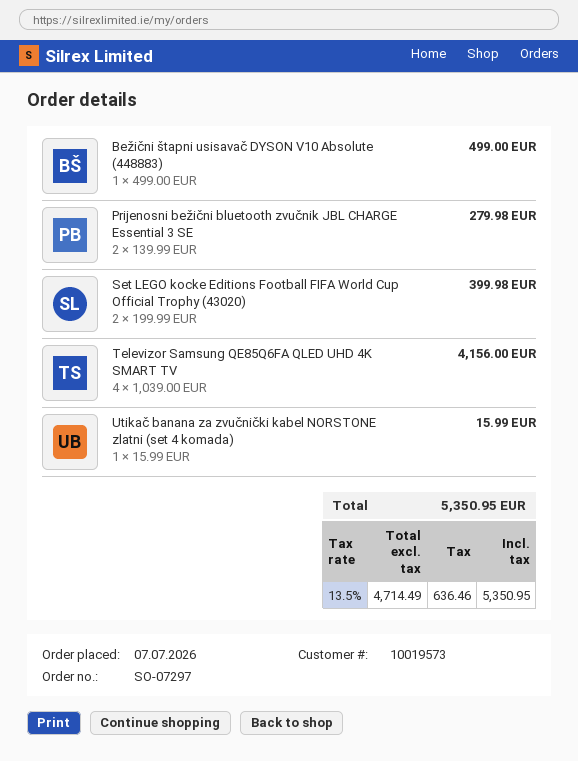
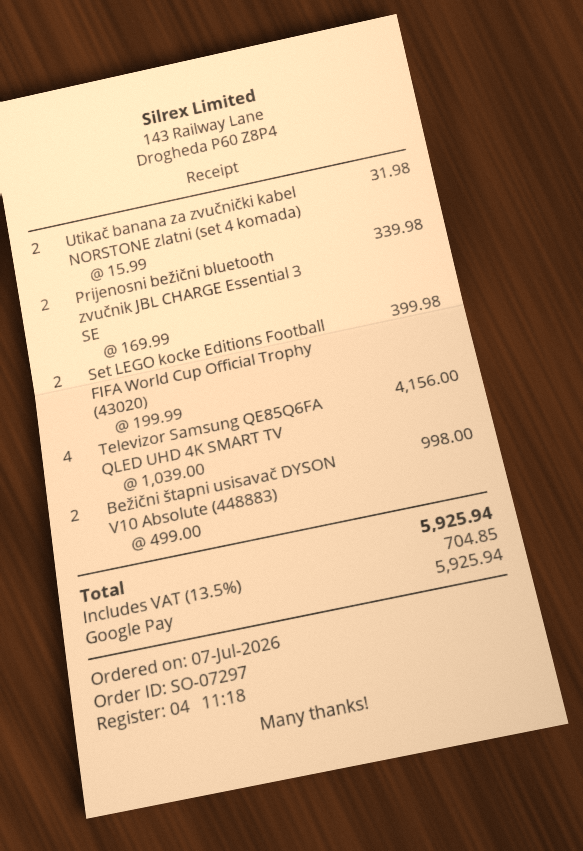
Bežični štapni usisavač DYSON V10 Absolute (448883): 1 x 499.00 = 499.00 -> 2 x 499.00 = 998.00
Prijenosni bežični bluetooth zvučnik JBL CHARGE Essential 3 SE: 2 x 139.99 = 279.98 -> 2 x 169.99 = 339.98
Utikač banana za zvučnički kabel NORSTONE zlatni (set 4 komada): 1 x 15.99 = 15.99 -> 2 x 15.99 = 31.98
tax: 13.5% = 636.46 -> 13.5% = 704.85
total: 5350.95 -> 5925.94

